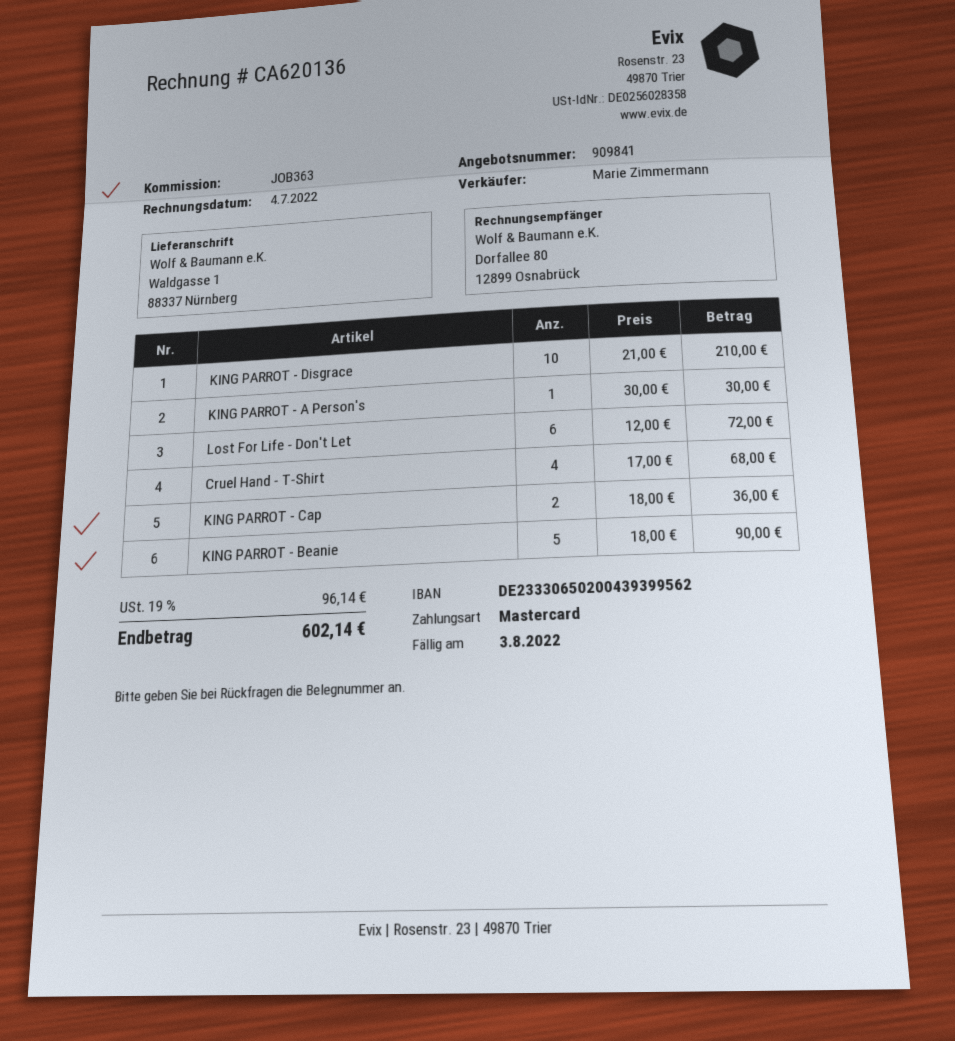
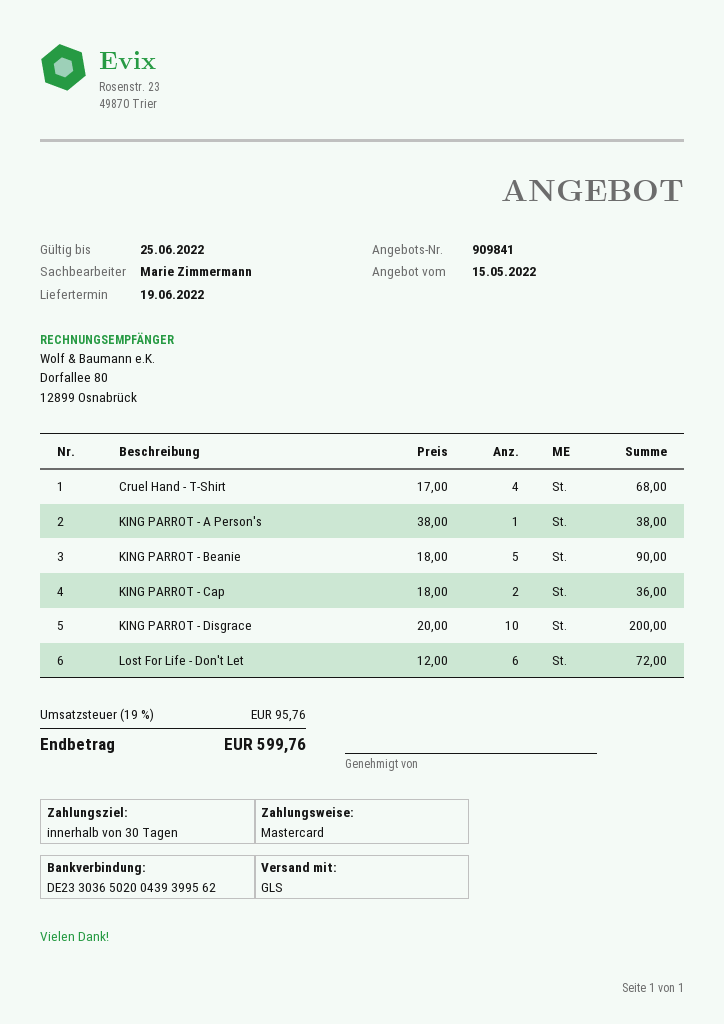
bank account: DE23330650200439399562 -> DE23303650200439399562
KING PARROT - Disgrace: 10 x 21.00 = 210.00 -> 10 x 20.00 = 200.00
KING PARROT - A Person's: 1 x 30.00 = 30.00 -> 1 x 38.00 = 38.00
tax: 19% = 96.14 -> 19% = 95.76
total: 602.14 -> 599.76

